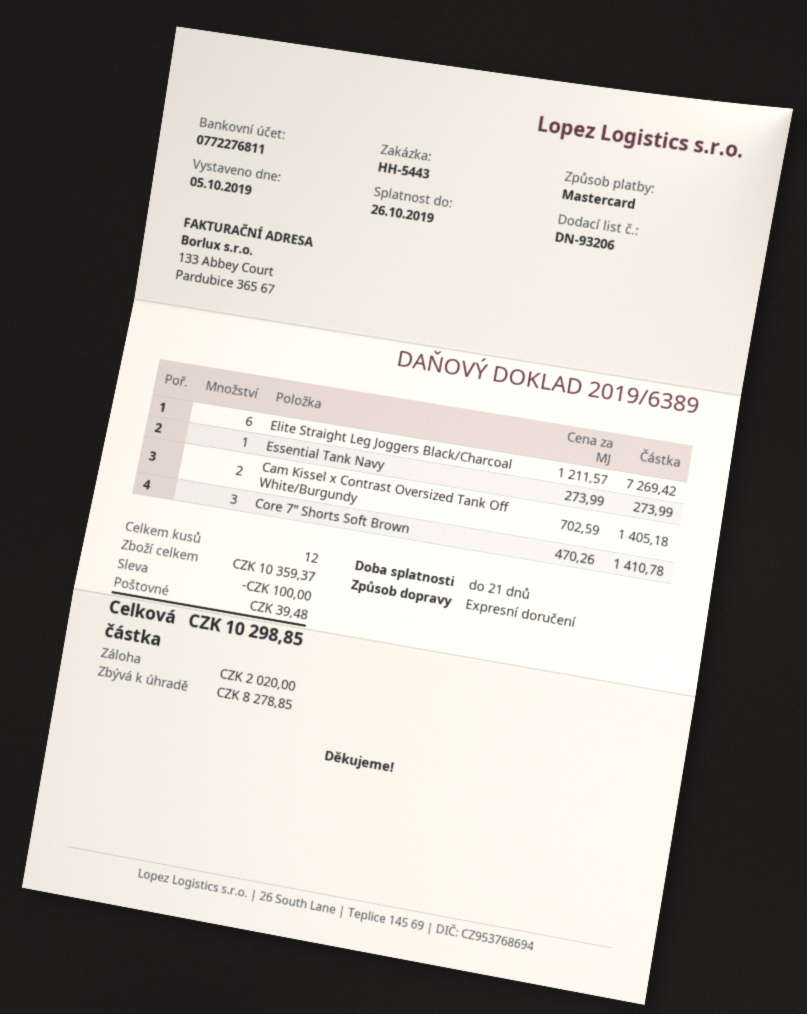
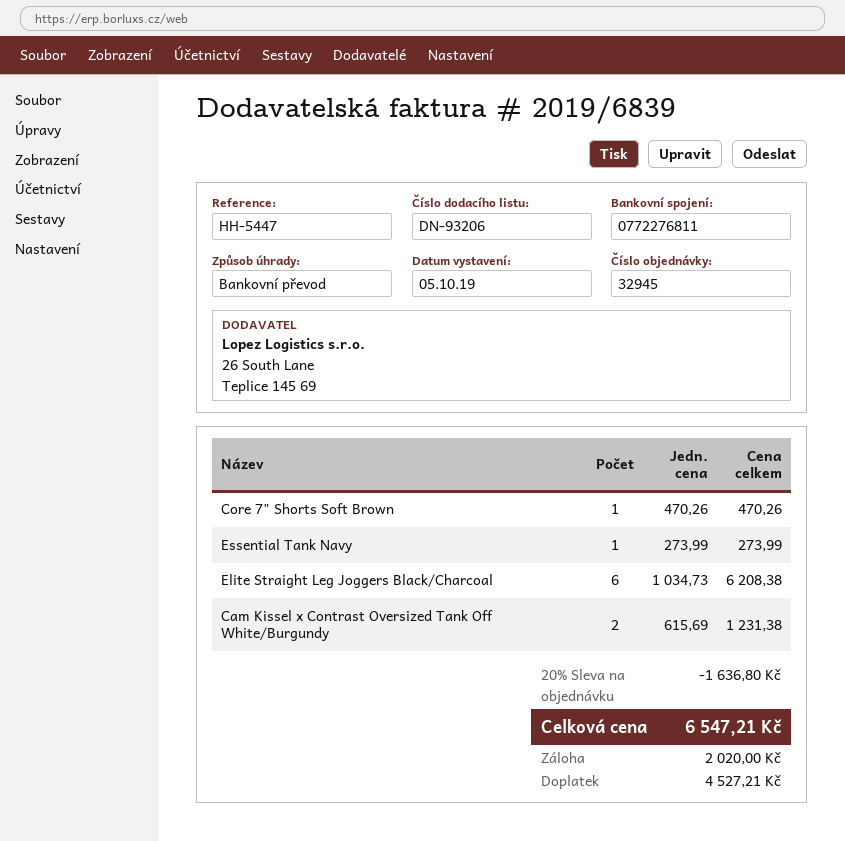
invoice number: 2019/6389 -> 2019/6839
reference: HH-5443 -> HH-5447
payment method: Mastercard -> bank transfer
Elite Straight Leg Joggers Black/Charcoal: 6 x 1211.57 = 7269.42 -> 6 x 1034.73 = 6208.38
Cam Kissel x Contrast Oversized Tank Off White/Burgundy: 2 x 702.59 = 1405.18 -> 2 x 615.69 = 1231.38
Core 7" Shorts Soft Brown: 3 x 470.26 = 1410.78 -> 1 x 470.26 = 470.26
discount: 100.00 -> 1636.80
shipping: 39.48 -> none
total: 10298.85 -> 6547.21
balance: 8278.85 -> 4527.21

